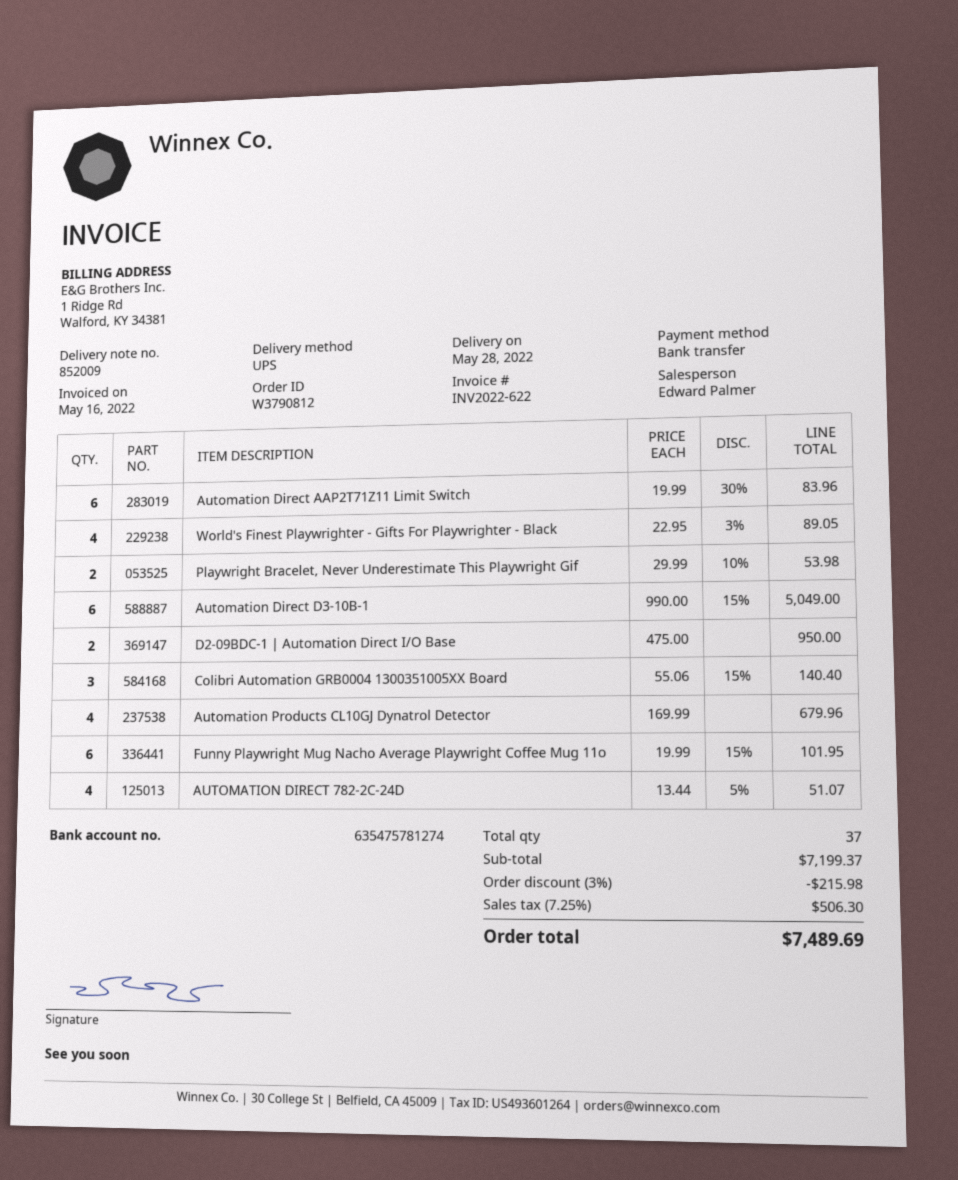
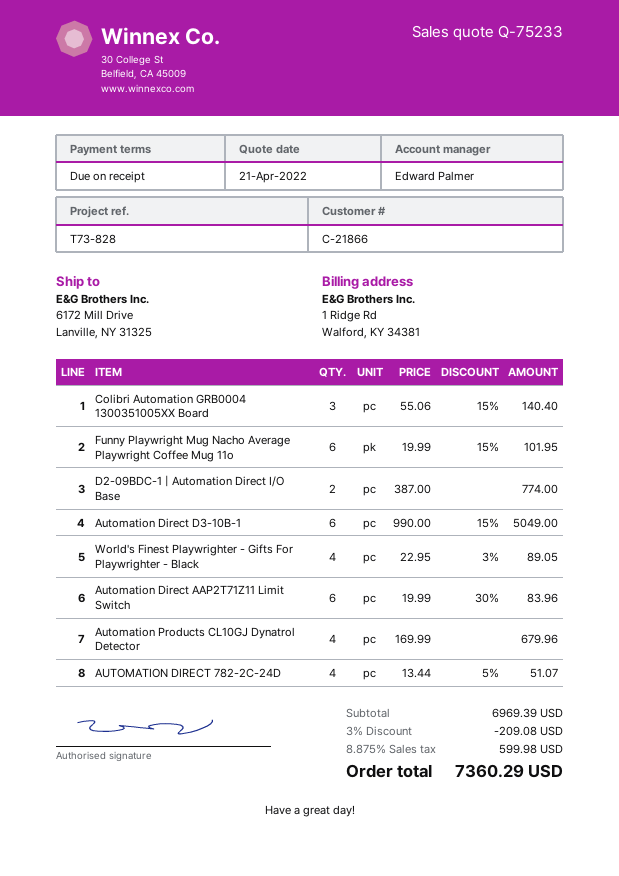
Playwright Bracelet, Never Underestimate This Playwright Gif: 2 x 29.99 - 10% = 53.98 -> none
D2-09BDC-1 | Automation Direct I/O Base: 2 x 475.00 = 950.00 -> 2 x 387.00 = 774.00
subtotal: 7199.37 -> 6969.39
discount: 3% = 215.98 -> 3% = 209.08
tax: 7.25% = 506.30 -> 8.875% = 599.98
total: 7489.69 -> 7360.29

